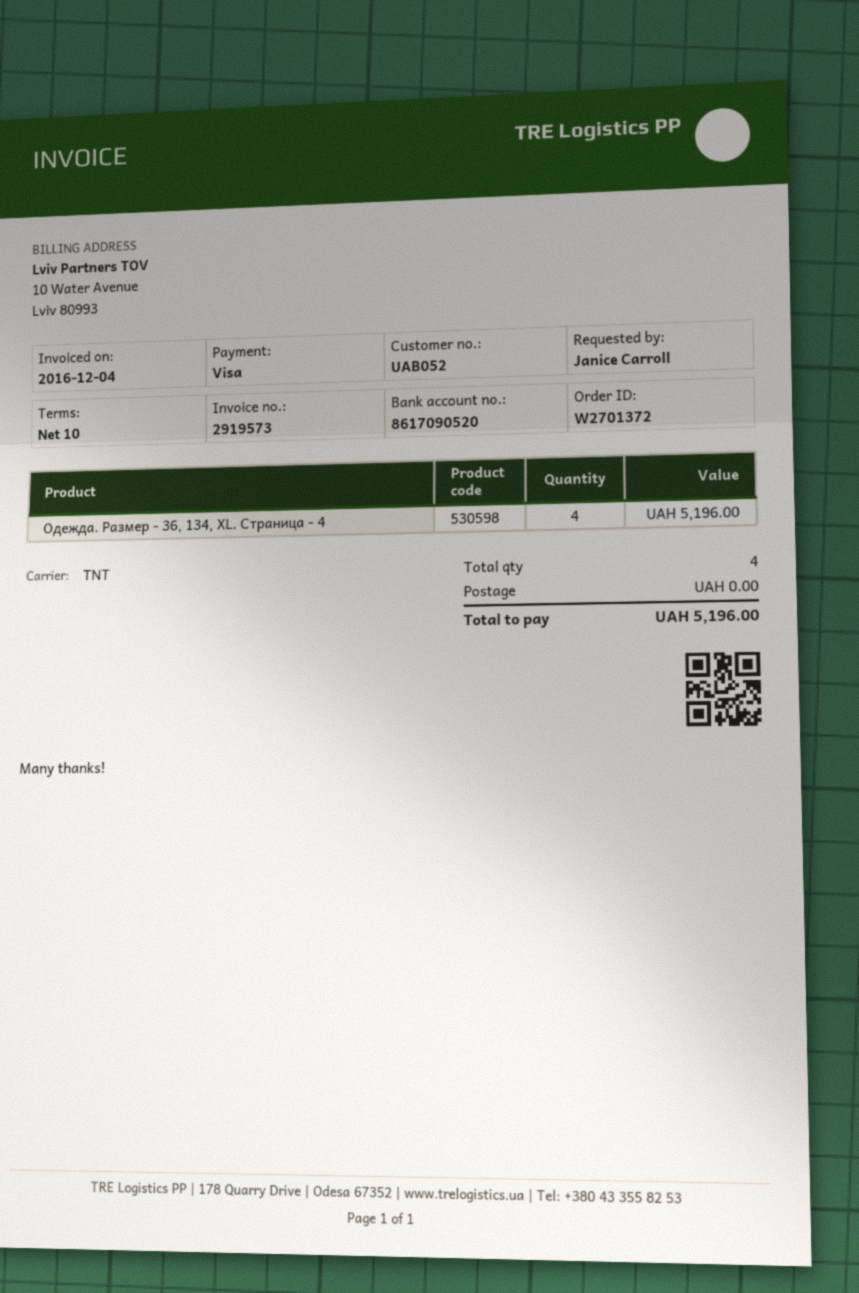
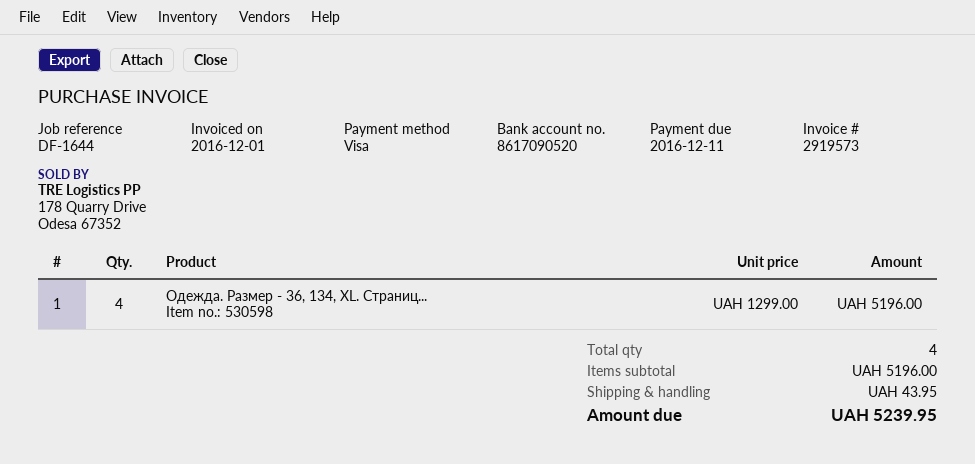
invoice date: 2016-12-04 -> 2016-12-01
shipping: 0.00 -> 43.95
total: 5196.00 -> 5239.95

